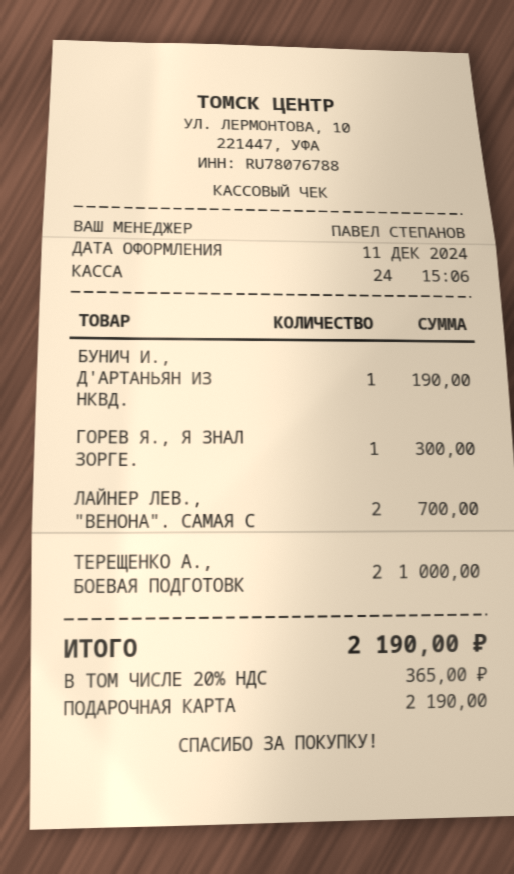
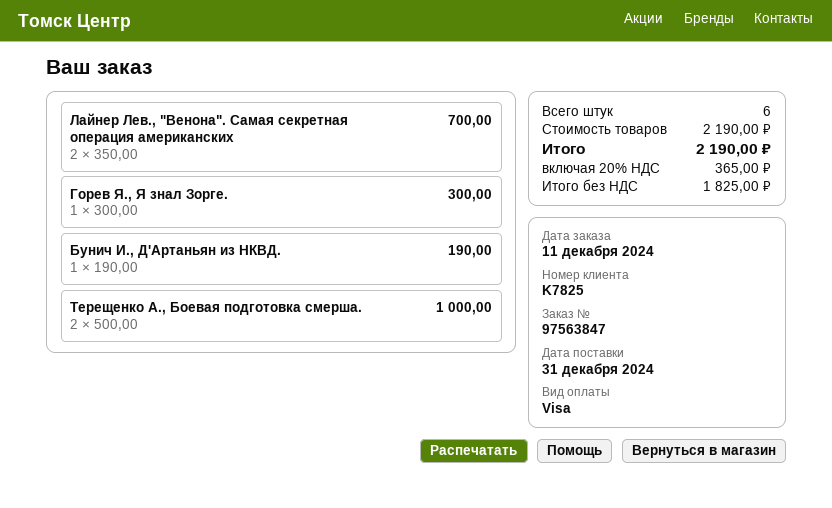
payment method: gift card -> Visa

